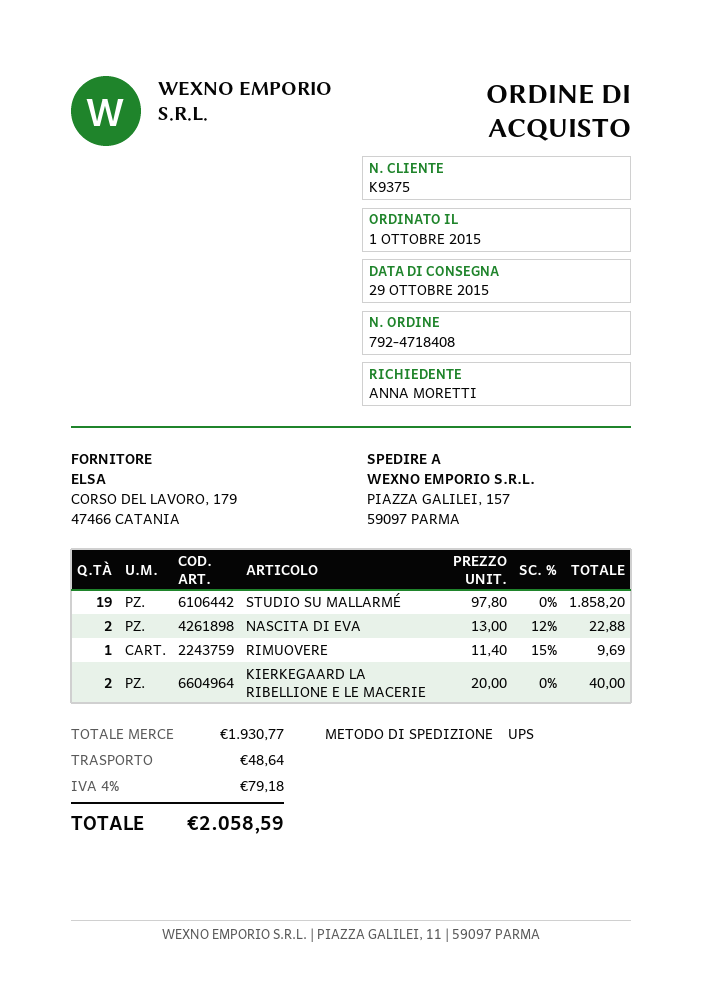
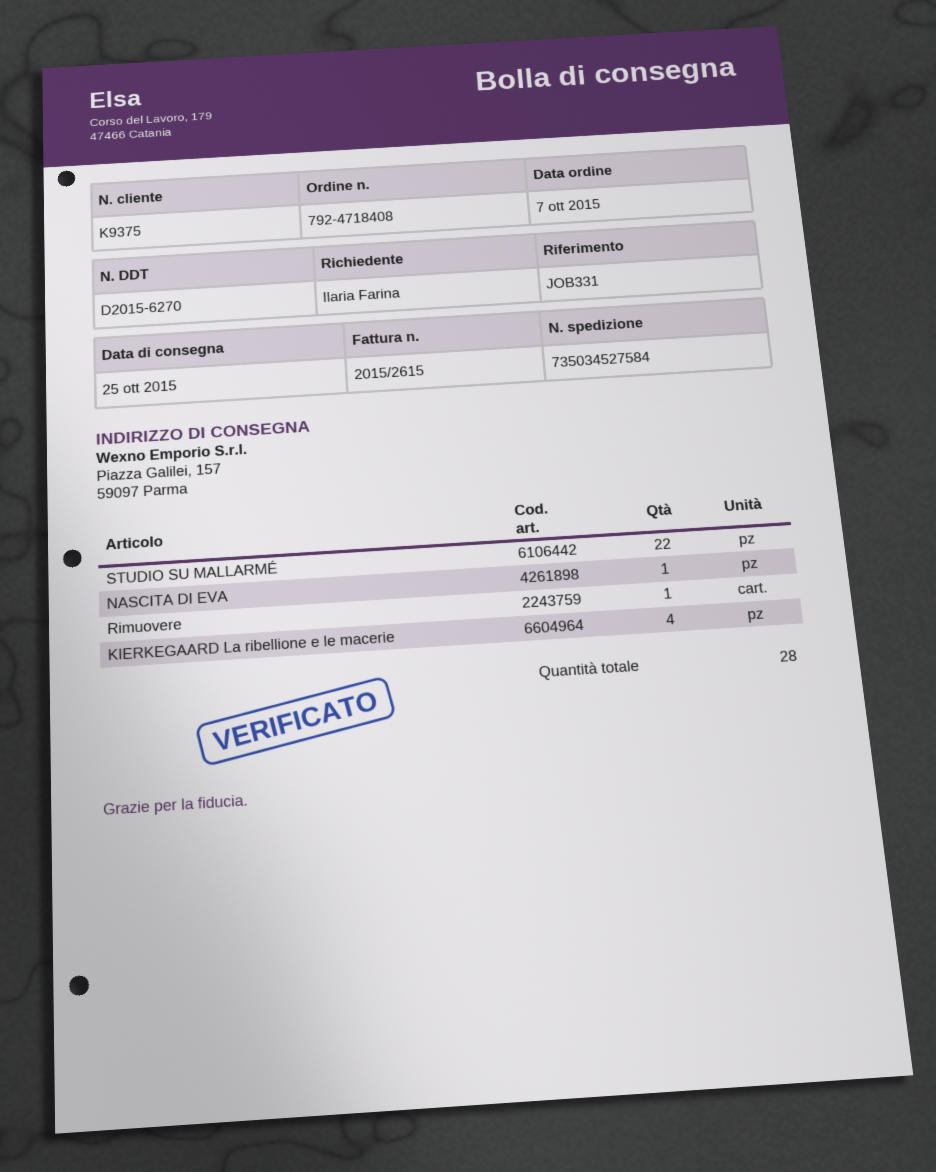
order date: 2015-10-01 -> 2015-10-07
delivery date: 2015-10-29 -> 2015-10-25
ordered by: ANNA MORETTI -> Ilaria Farina
STUDIO SU MALLARMÉ: 19 -> 22
NASCITA DI EVA: 2 -> 1
KIERKEGAARD LA RIBELLIONE E LE MACERIE: 2 -> 4

